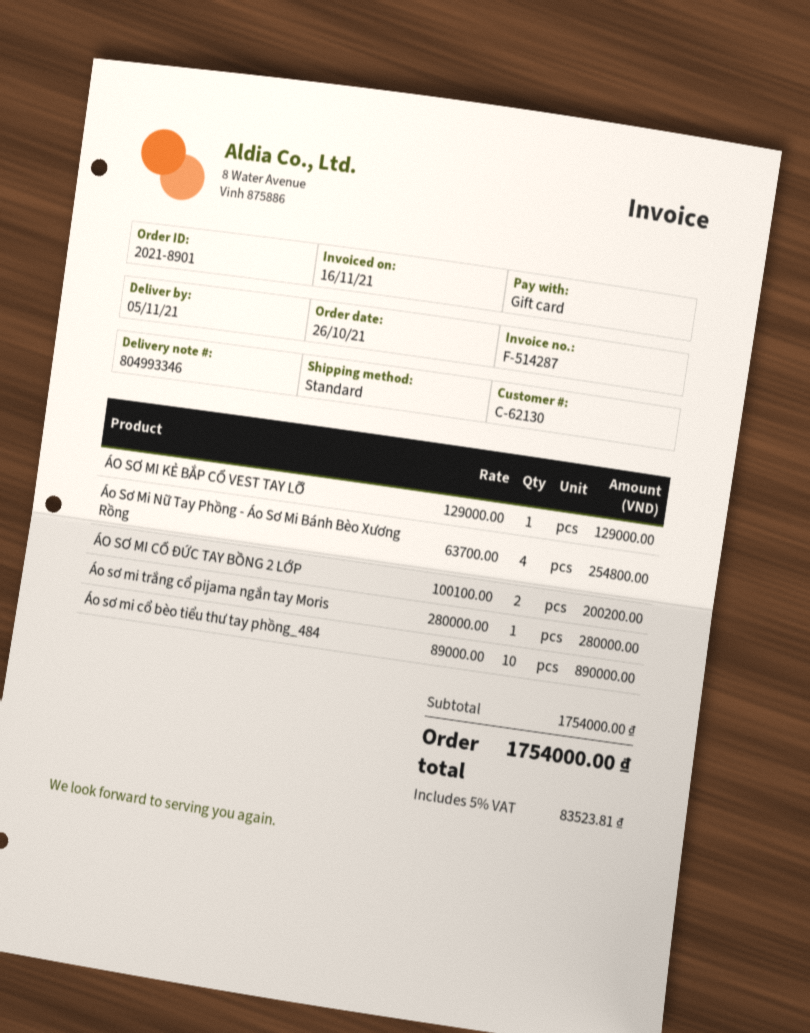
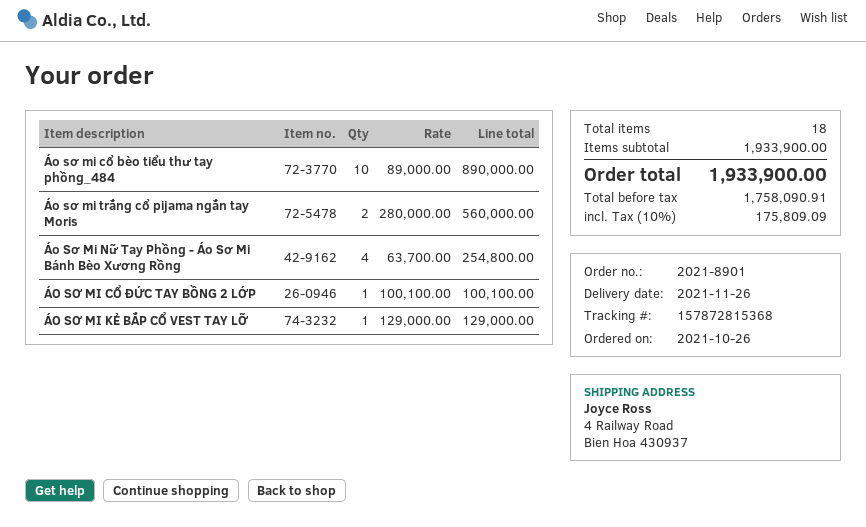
delivery date: 2021-11-05 -> 2021-11-26
ÁO SƠ MI CỔ ĐỨC TAY BỒNG 2 LỚP: 2 x 100100.00 = 200200.00 -> 1 x 100100.00 = 100100.00
Áo sơ mi trắng cổ pijama ngắn tay Moris: 1 x 280000.00 = 280000.00 -> 2 x 280000.00 = 560000.00
subtotal: 1754000.00 -> 1933900.00
tax: 5% = 83523.81 -> 10% = 175809.09
total: 1754000.00 -> 1933900.00

